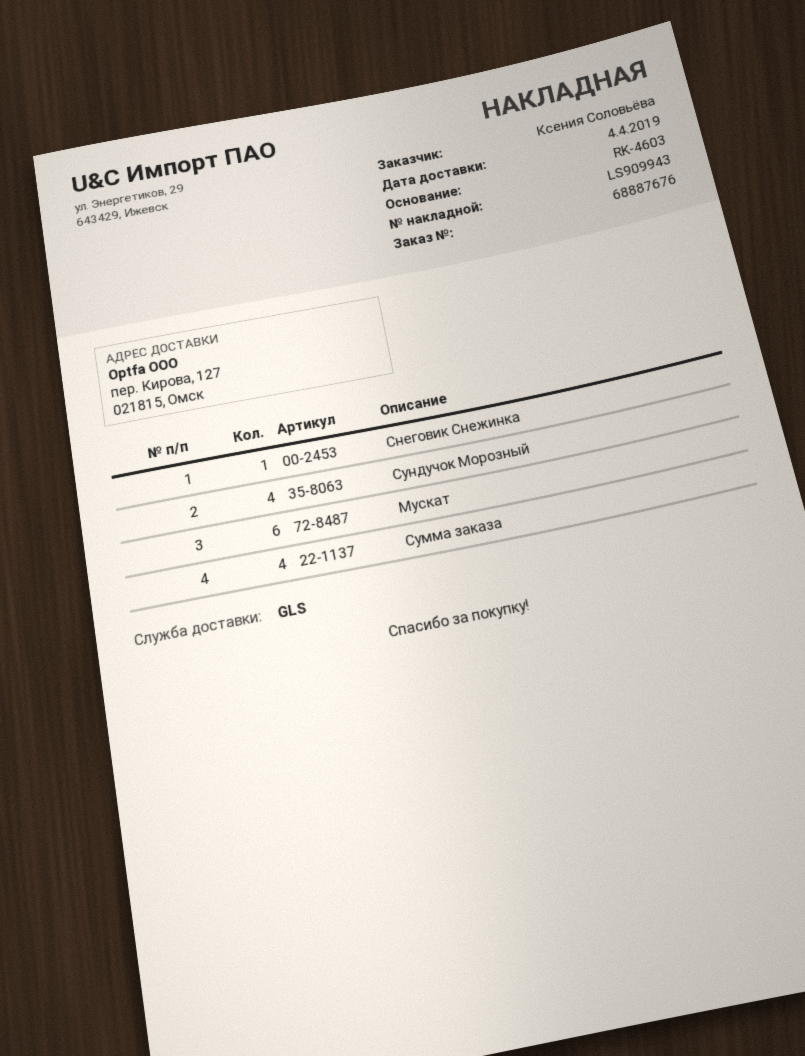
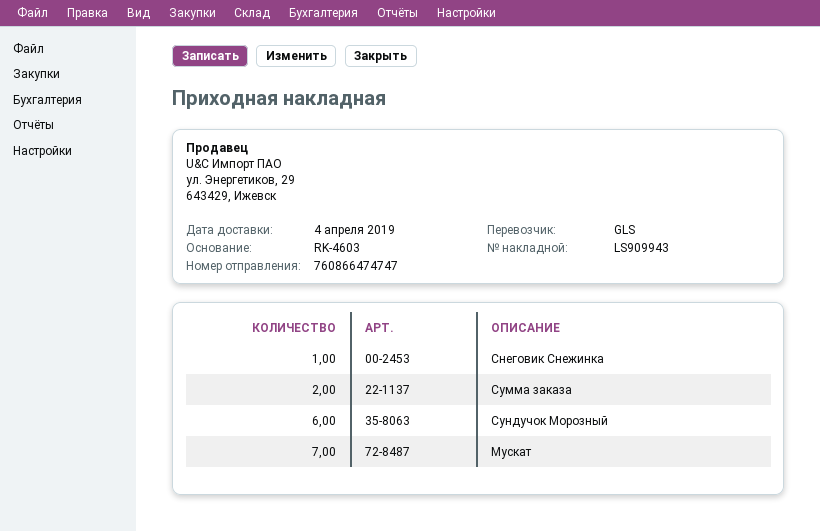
Сундучок Морозный: 4 -> 6
Мускат: 6 -> 7
Сумма заказа: 4 -> 2

